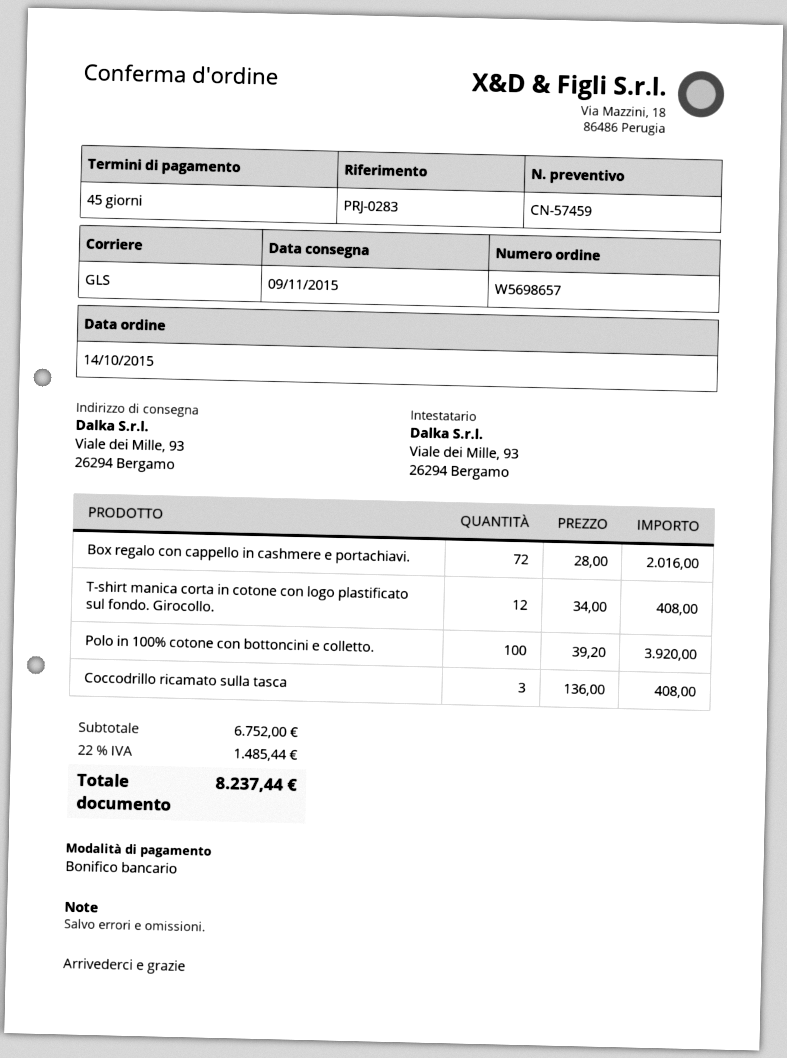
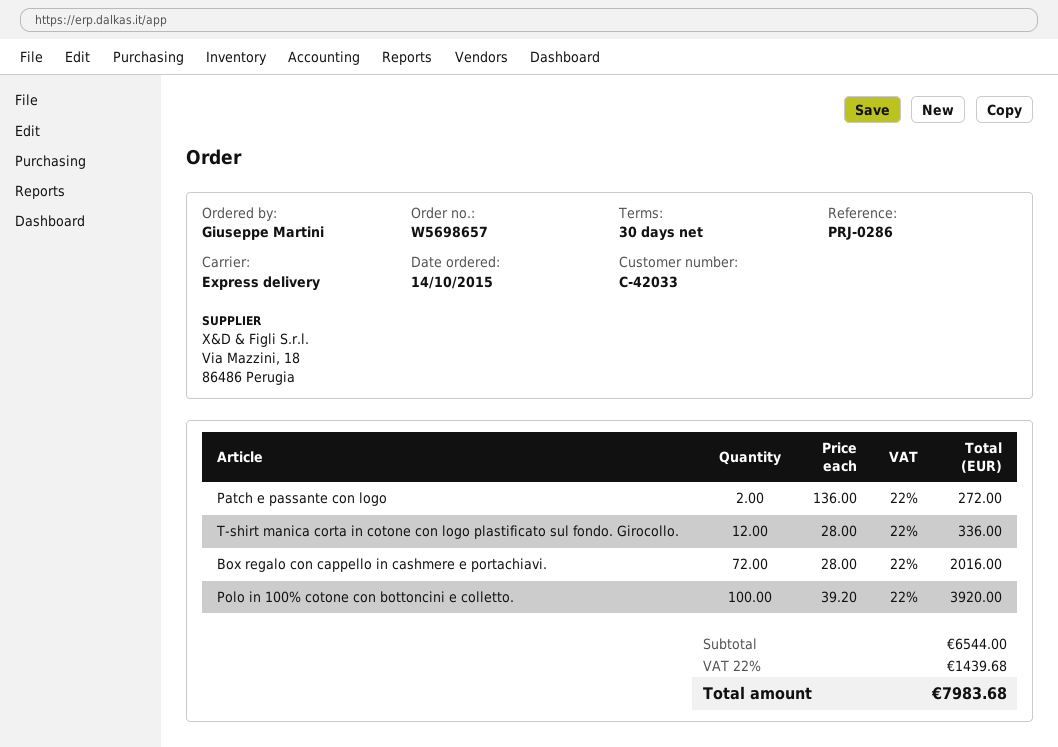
payment terms: 45 days -> 30 days
reference: PRJ-0283 -> PRJ-0286
shipping method: GLS -> express
T-shirt manica corta in cotone con logo plastificato sul fondo. Girocollo.: 12 x 34.00 = 408.00 -> 12 x 28.00 = 336.00
Coccodrillo ricamato sulla tasca: 3 x 136.00 = 408.00 -> none
Patch e passante con logo: none -> 2 x 136.00 = 272.00
subtotal: 6752.00 -> 6544.00
tax: 22% = 1485.44 -> 22% = 1439.68
total: 8237.44 -> 7983.68

